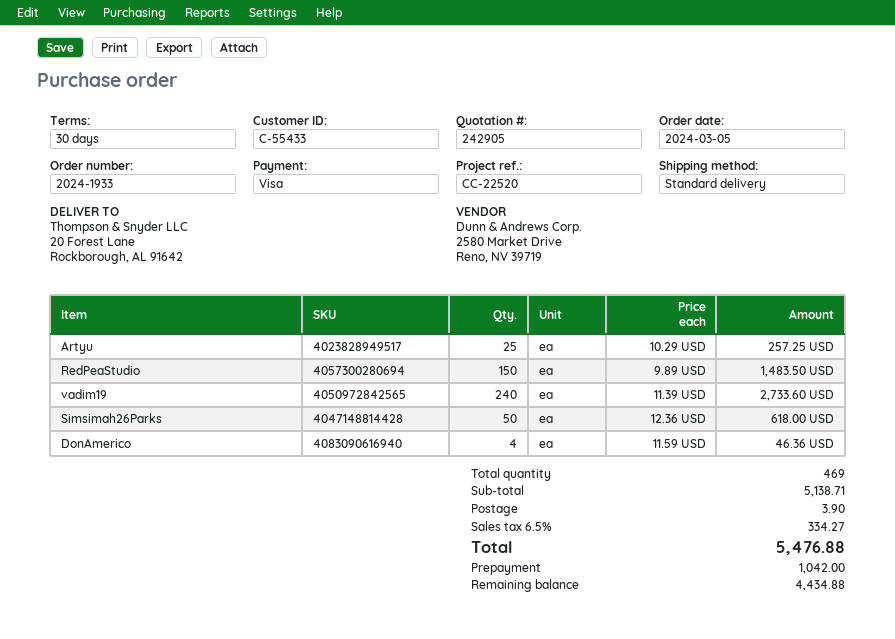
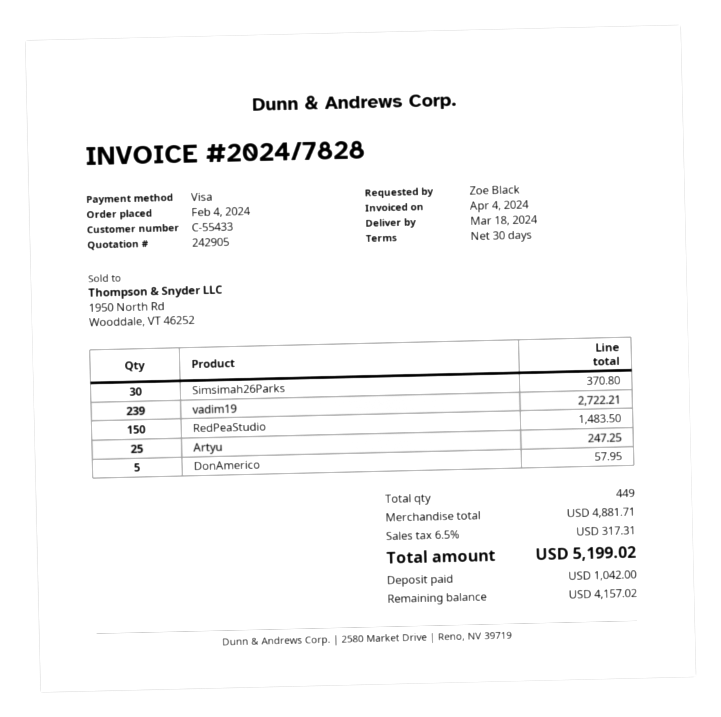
order date: 2024-03-05 -> 2024-02-04
Artyu: 25 for 257.25 -> 25 for 247.25
vadim19: 240 for 2733.60 -> 239 for 2722.21
Simsimah26Parks: 50 for 618.00 -> 30 for 370.80
DonAmerico: 4 for 46.36 -> 5 for 57.95
total quantity: 469 -> 449
subtotal: 5138.71 -> 4881.71
shipping: 3.90 -> none
tax: 6.5% = 334.27 -> 6.5% = 317.31
total: 5476.88 -> 5199.02
balance: 4434.88 -> 4157.02

